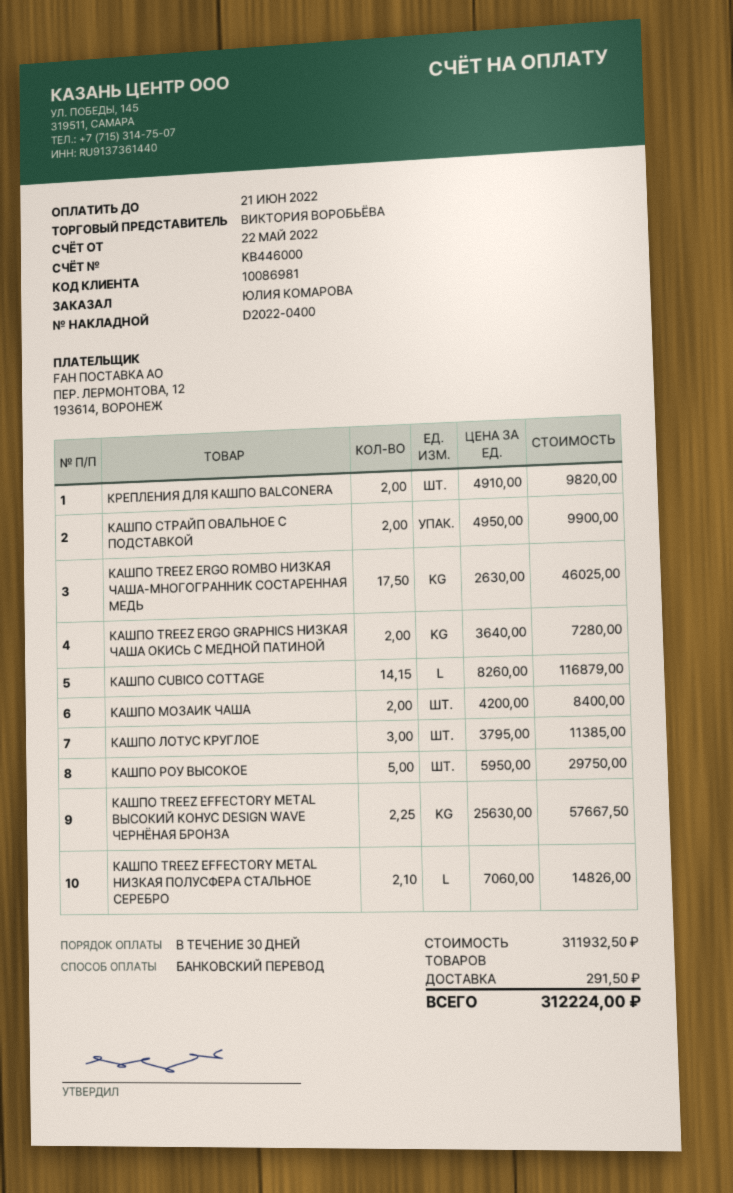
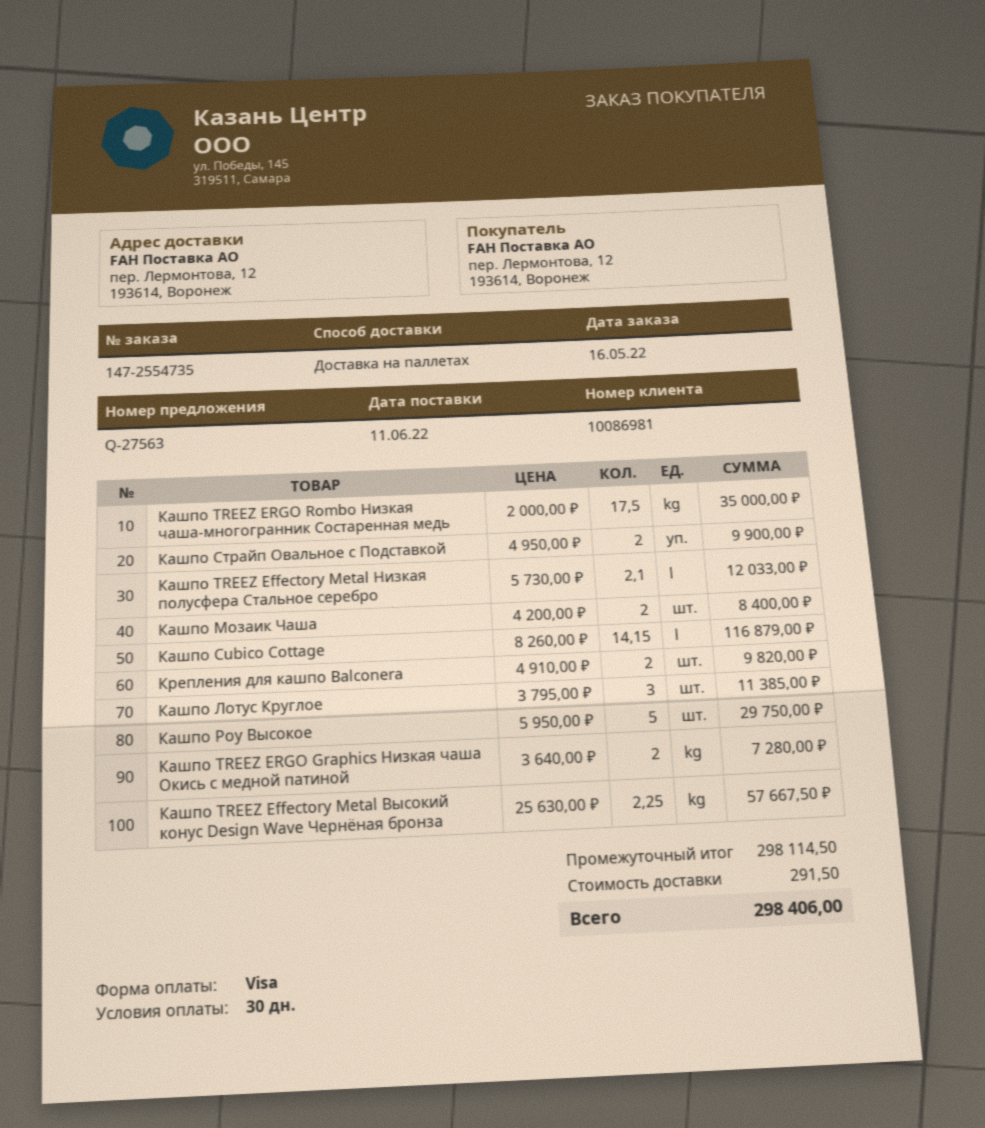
payment method: bank transfer -> Visa
КАШПО TREEZ ERGO ROMBO НИЗКАЯ ЧАША-МНОГОГРАННИК СОСТАРЕННАЯ МЕДЬ: 17.5 x 2630.00 = 46025.00 -> 17.5 x 2000.00 = 35000.00
КАШПО TREEZ EFFECTORY METAL НИЗКАЯ ПОЛУСФЕРА СТАЛЬНОЕ СЕРЕБРО: 2.1 x 7060.00 = 14826.00 -> 2.1 x 5730.00 = 12033.00
subtotal: 311932.50 -> 298114.50
total: 312224.00 -> 298406.00

